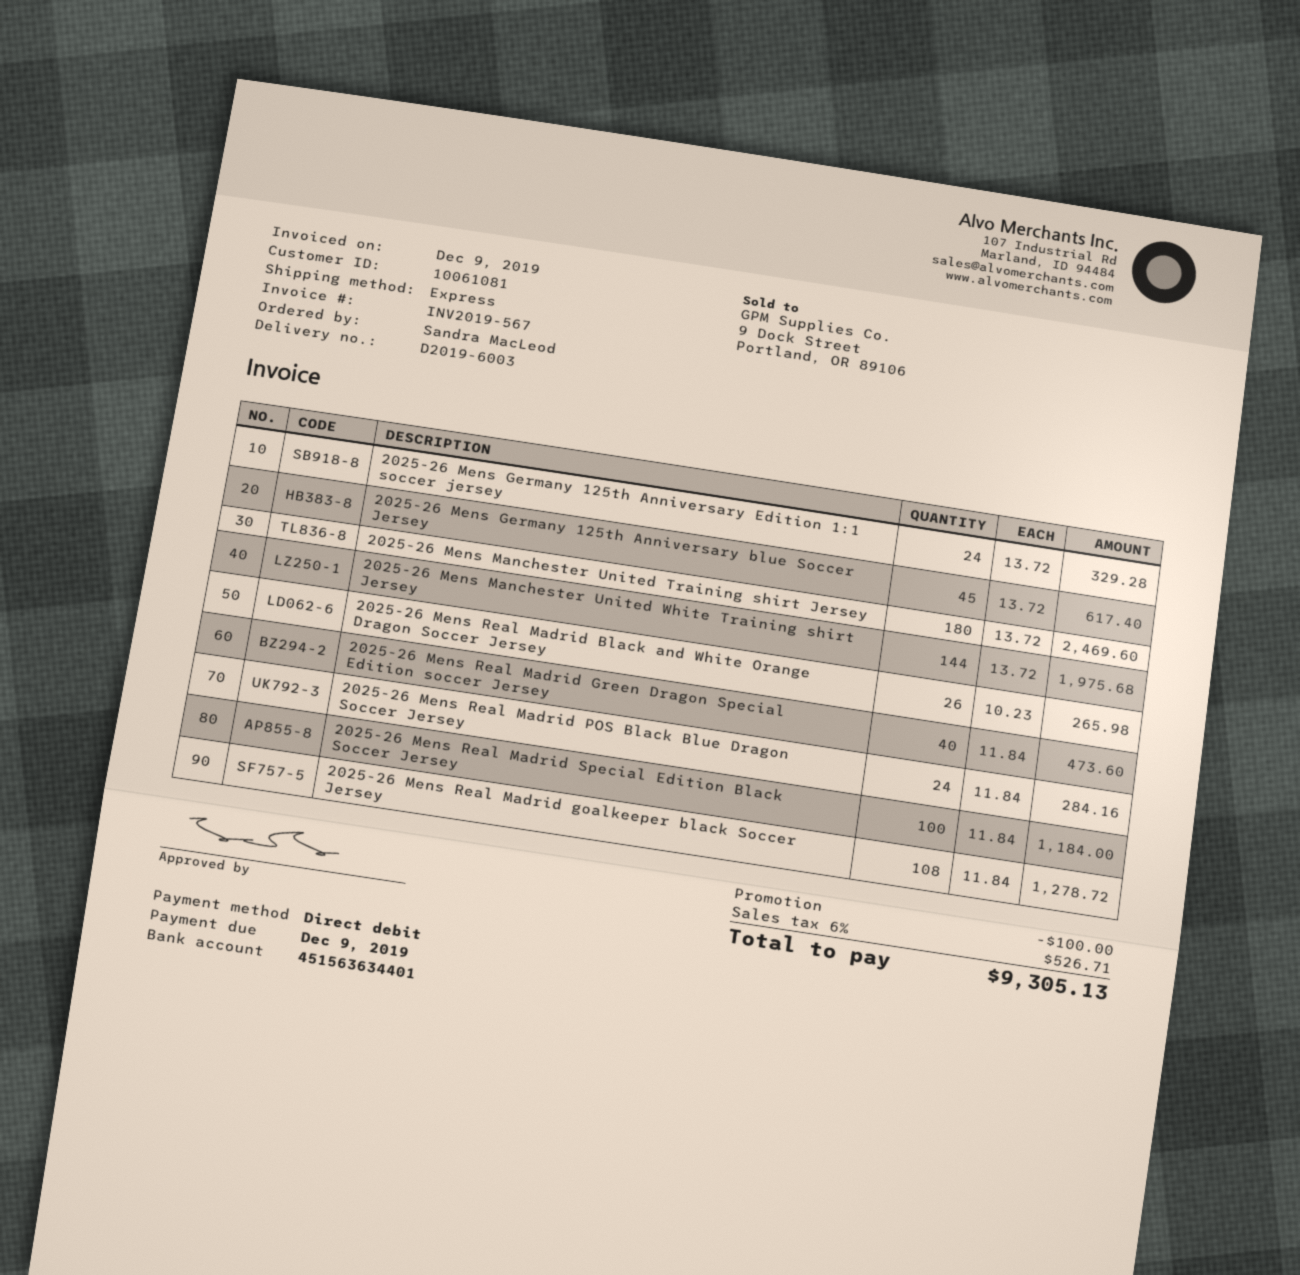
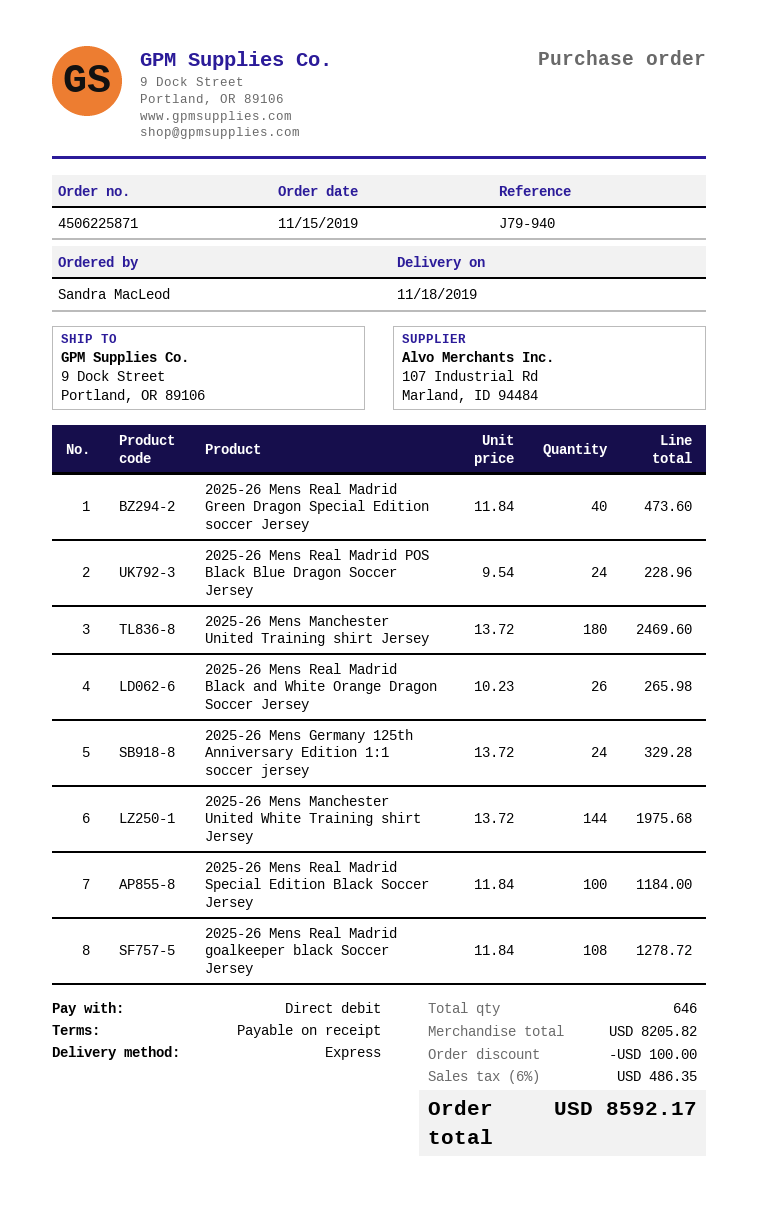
2025-26 Mens Germany 125th Anniversary blue Soccer Jersey: 45 x 13.72 = 617.40 -> none
2025-26 Mens Real Madrid POS Black Blue Dragon Soccer Jersey: 24 x 11.84 = 284.16 -> 24 x 9.54 = 228.96
tax: 6% = 526.71 -> 6% = 486.35
total: 9305.13 -> 8592.17

